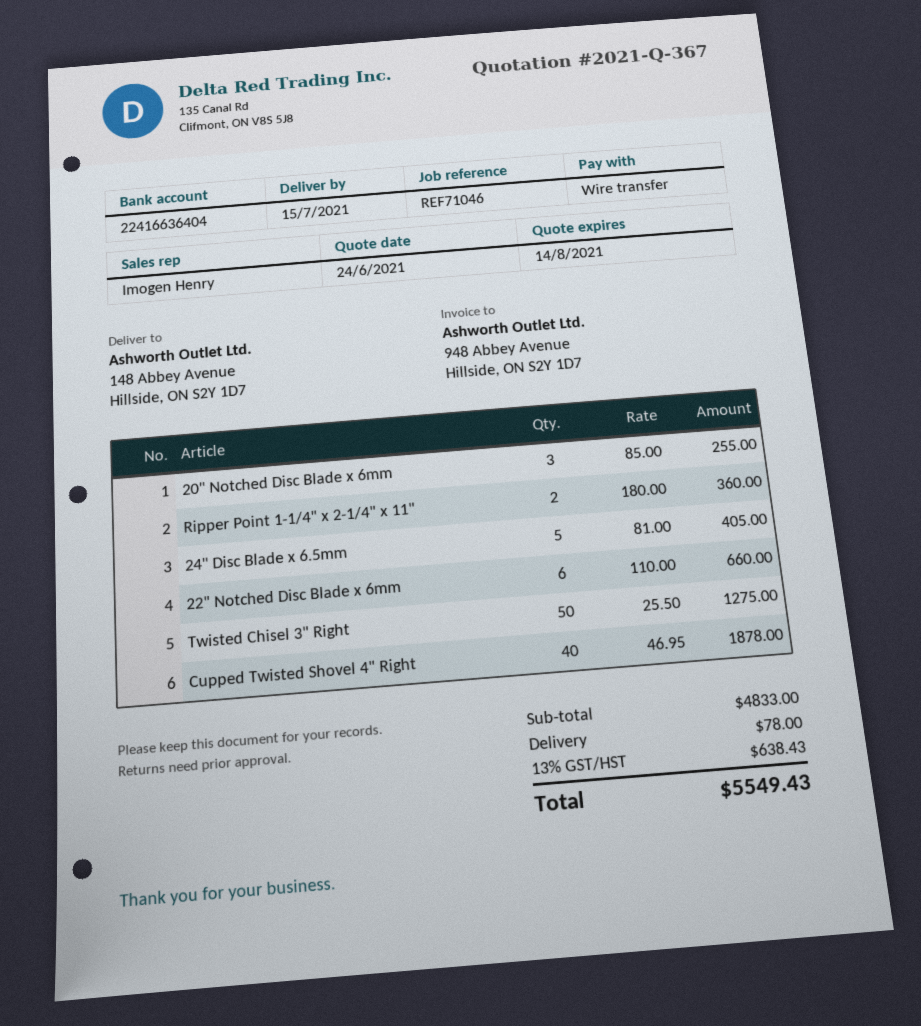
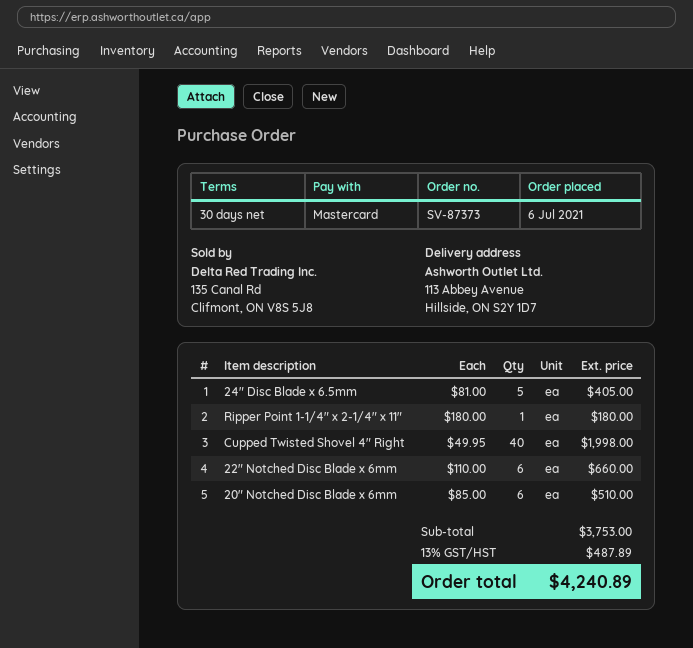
payment method: bank transfer -> Mastercard
ship to: 148 Abbey Avenue, Hillside, ON S2Y 1D7 -> 113 Abbey Avenue, Hillside, ON S2Y 1D7
20" Notched Disc Blade x 6mm: 3 x 85.00 = 255.00 -> 6 x 85.00 = 510.00
Ripper Point 1-1/4" x 2-1/4" x 11": 2 x 180.00 = 360.00 -> 1 x 180.00 = 180.00
Twisted Chisel 3" Right: 50 x 25.50 = 1275.00 -> none
Cupped Twisted Shovel 4" Right: 40 x 46.95 = 1878.00 -> 40 x 49.95 = 1998.00
subtotal: 4833.00 -> 3753.00
shipping: 78.00 -> none
tax: 13% = 638.43 -> 13% = 487.89
total: 5549.43 -> 4240.89

